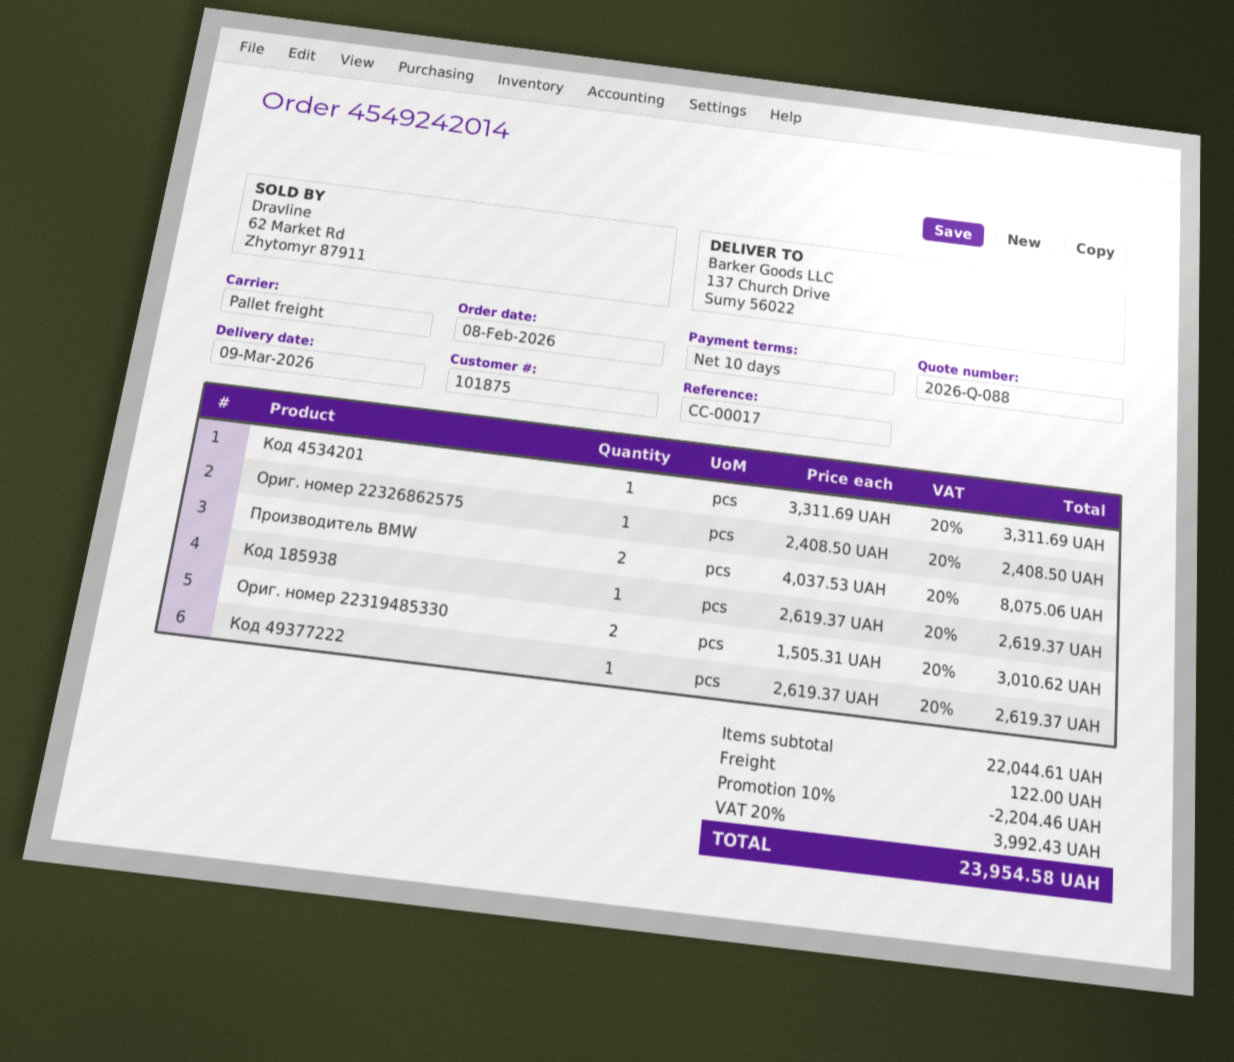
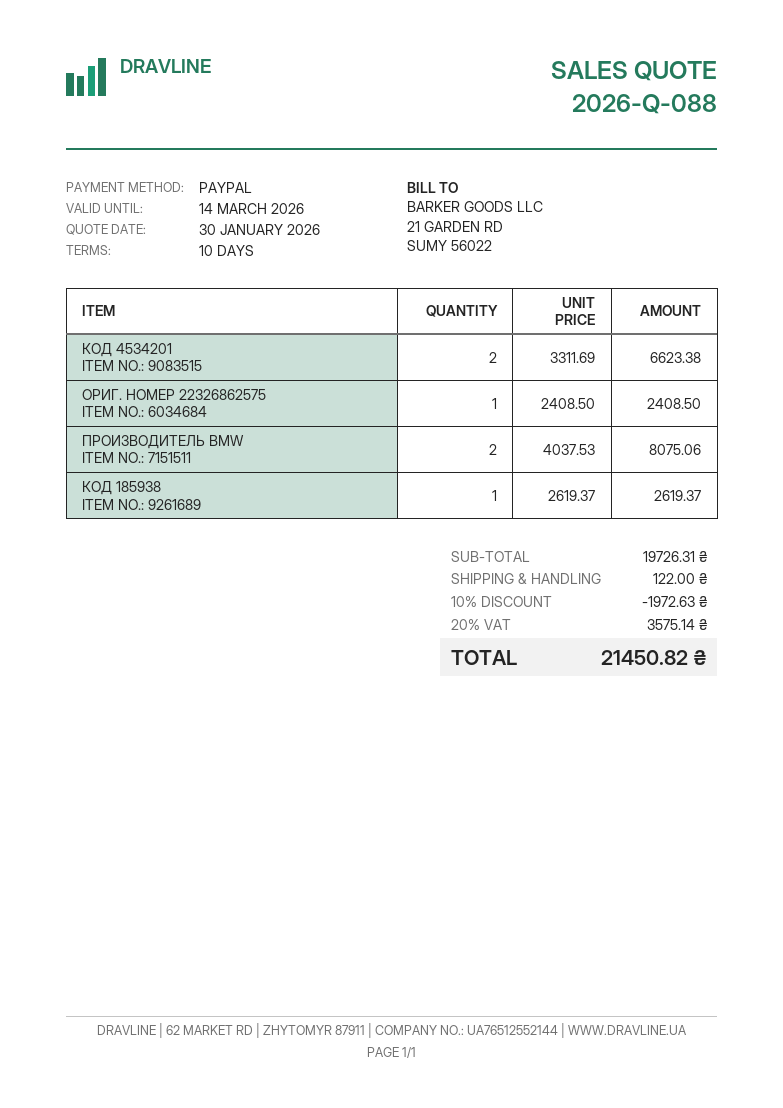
Код 4534201: 1 x 3311.69 = 3311.69 -> 2 x 3311.69 = 6623.38
Ориг. номер 22319485330: 2 x 1505.31 = 3010.62 -> none
Код 49377222: 1 x 2619.37 = 2619.37 -> none
subtotal: 22044.61 -> 19726.31
discount: 10% = 2204.46 -> 10% = 1972.63
tax: 20% = 3992.43 -> 20% = 3575.14
total: 23954.58 -> 21450.82

